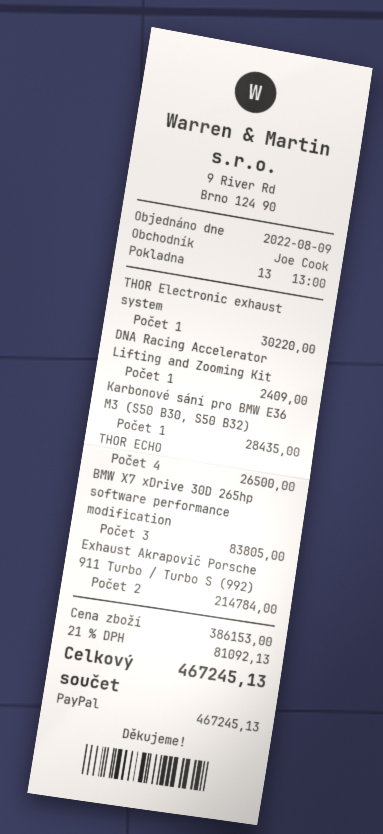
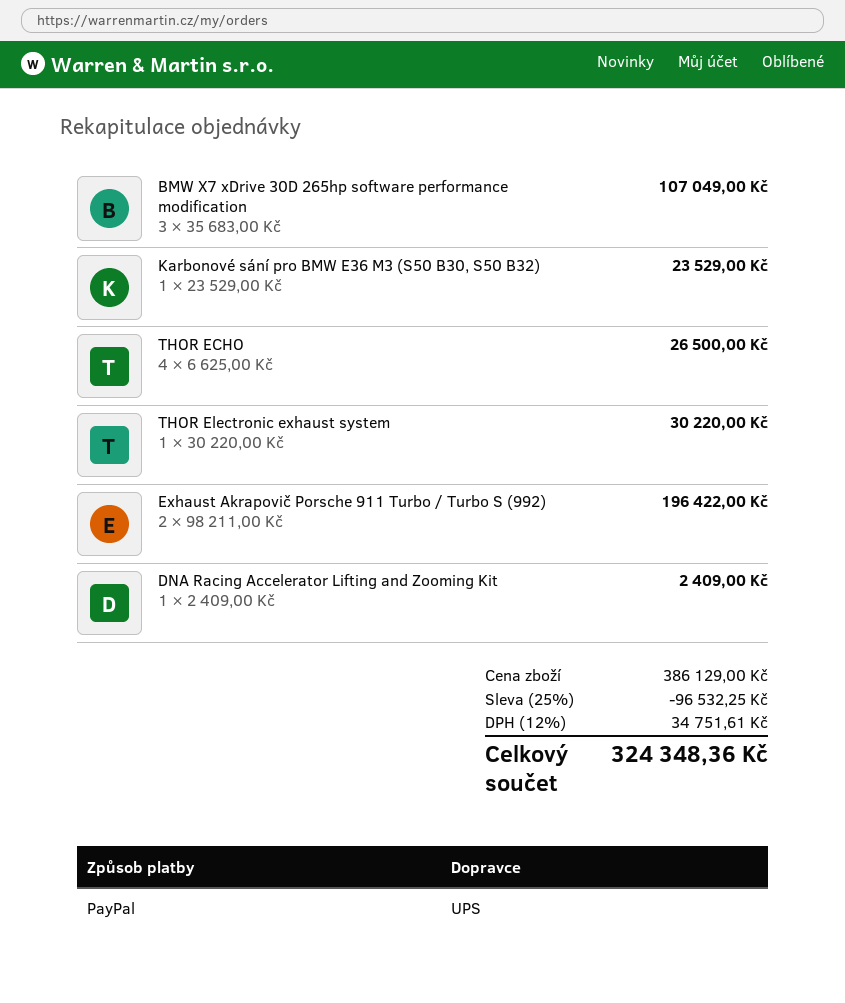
Karbonové sání pro BMW E36 M3 (S50 B30, S50 B32): 1 for 28435.00 -> 1 for 23529.00
BMW X7 xDrive 30D 265hp software performance modification: 3 for 83805.00 -> 3 for 107049.00
Exhaust Akrapovič Porsche 911 Turbo / Turbo S (992): 2 for 214784.00 -> 2 for 196422.00
subtotal: 386153.00 -> 386129.00
discount: none -> 25% = 96532.25
tax: 21% = 81092.13 -> 12% = 34751.61
total: 467245.13 -> 324348.36

